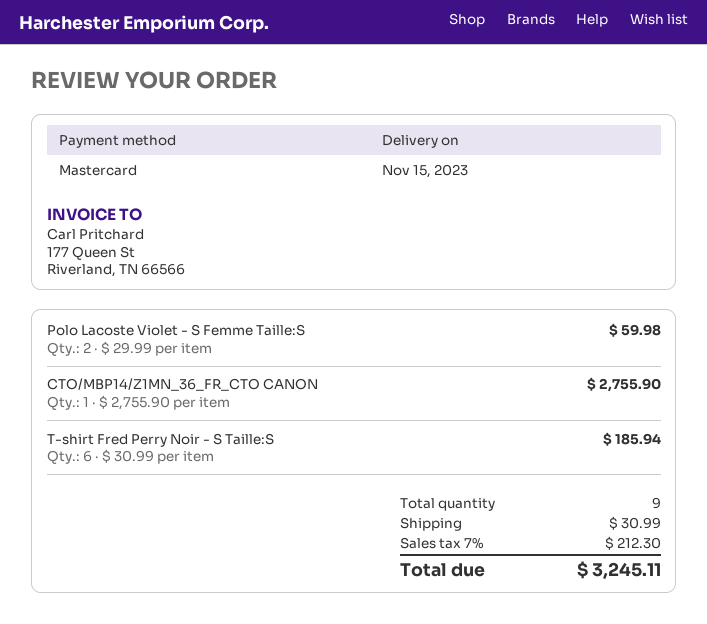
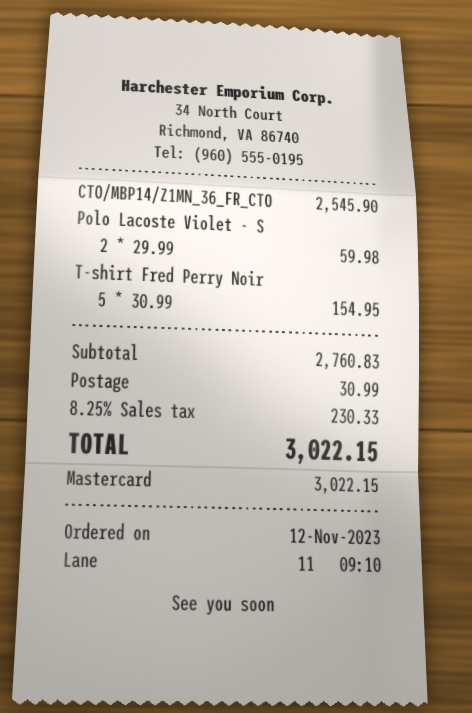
CTO/MBP14/Z1MN_36_FR_CTO CANON: 1 x 2755.90 = 2755.90 -> 1 x 2545.90 = 2545.90
T-shirt Fred Perry Noir - S Taille:S: 6 x 30.99 = 185.94 -> 5 x 30.99 = 154.95
tax: 7% = 212.30 -> 8.25% = 230.33
total: 3245.11 -> 3022.15

